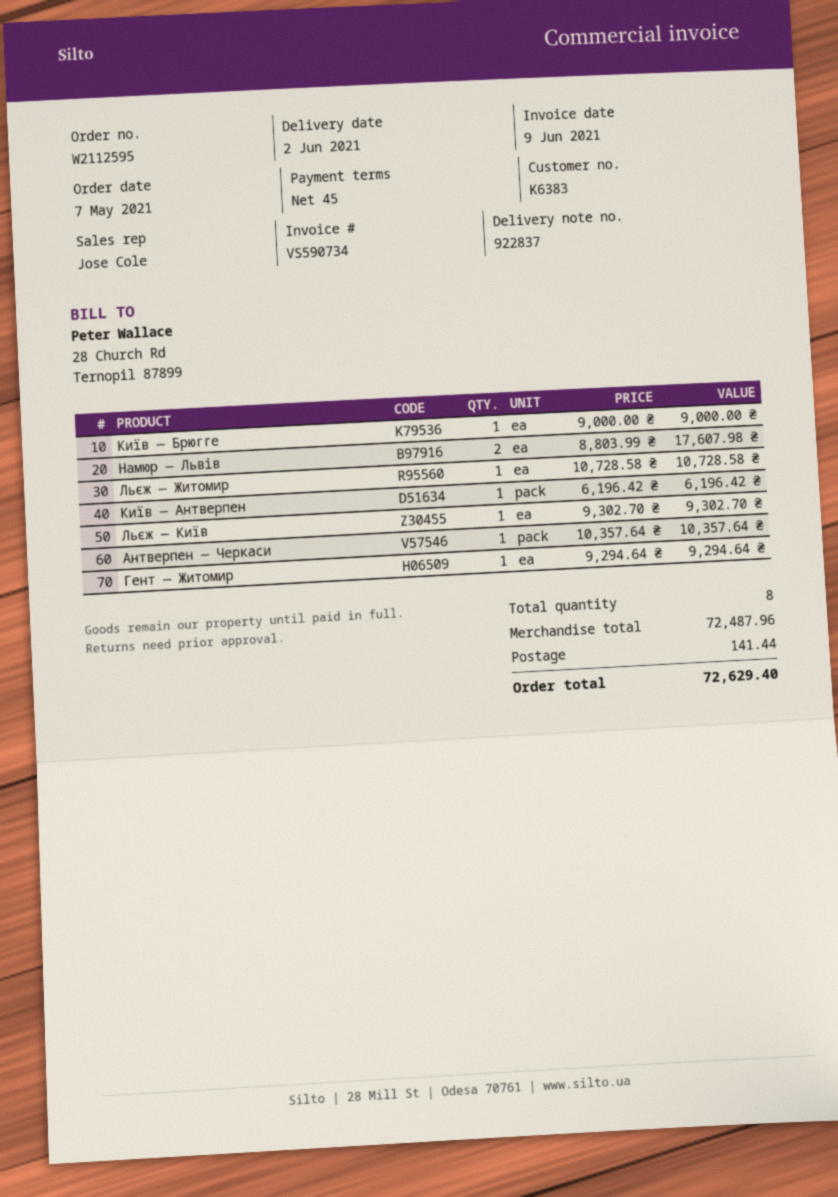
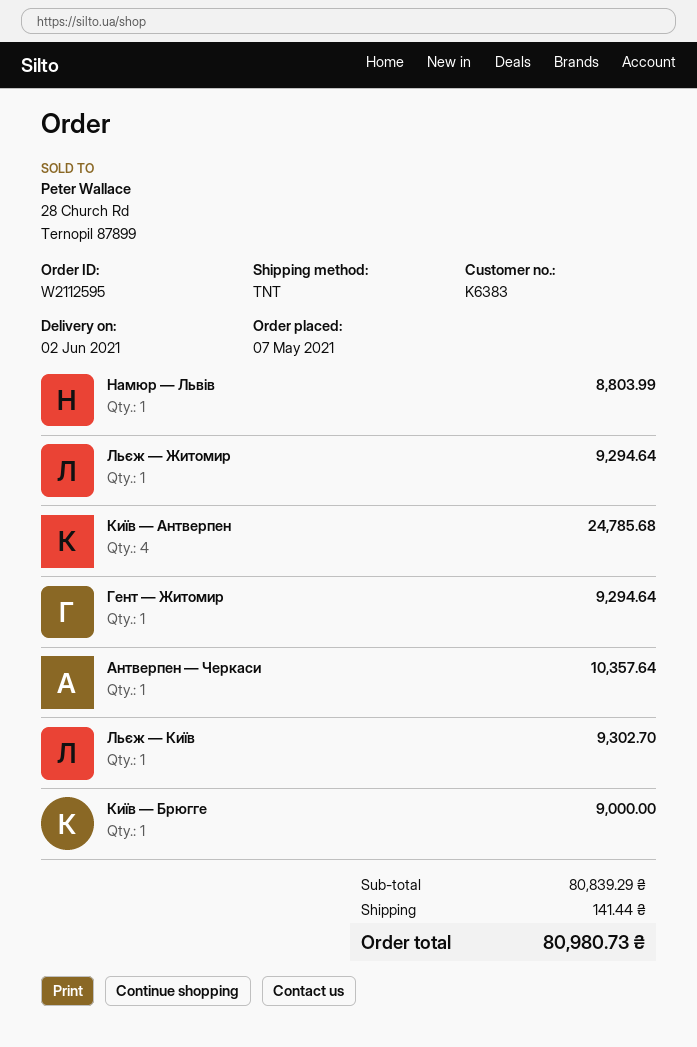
Намюр — Львів: 2 for 17607.98 -> 1 for 8803.99
Льєж — Житомир: 1 for 10728.58 -> 1 for 9294.64
Київ — Антверпен: 1 for 6196.42 -> 4 for 24785.68
subtotal: 72487.96 -> 80839.29
total: 72629.40 -> 80980.73

